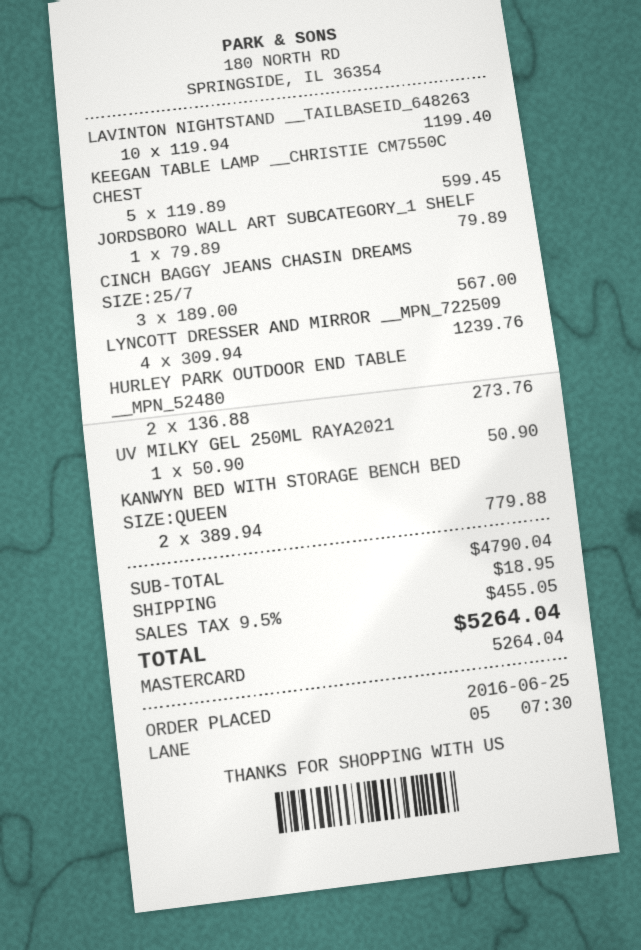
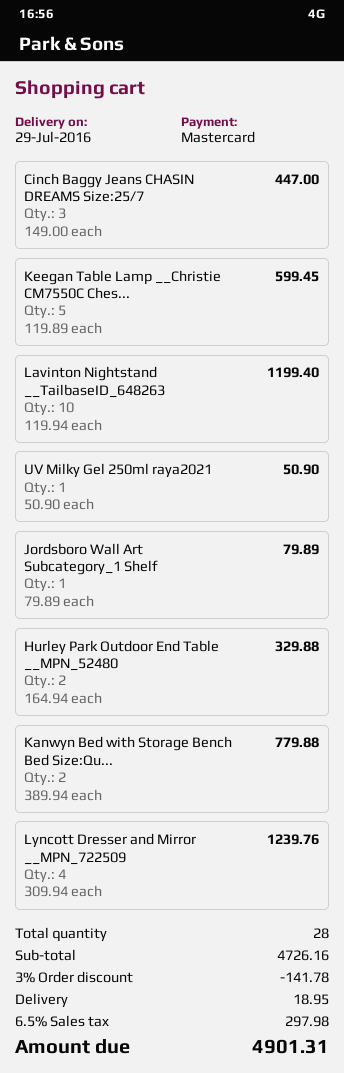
CINCH BAGGY JEANS CHASIN DREAMS SIZE:25/7: 3 x 189.00 = 567.00 -> 3 x 149.00 = 447.00
HURLEY PARK OUTDOOR END TABLE __MPN_52480: 2 x 136.88 = 273.76 -> 2 x 164.94 = 329.88
subtotal: 4790.04 -> 4726.16
discount: none -> 3% = 141.78
tax: 9.5% = 455.05 -> 6.5% = 297.98
total: 5264.04 -> 4901.31

